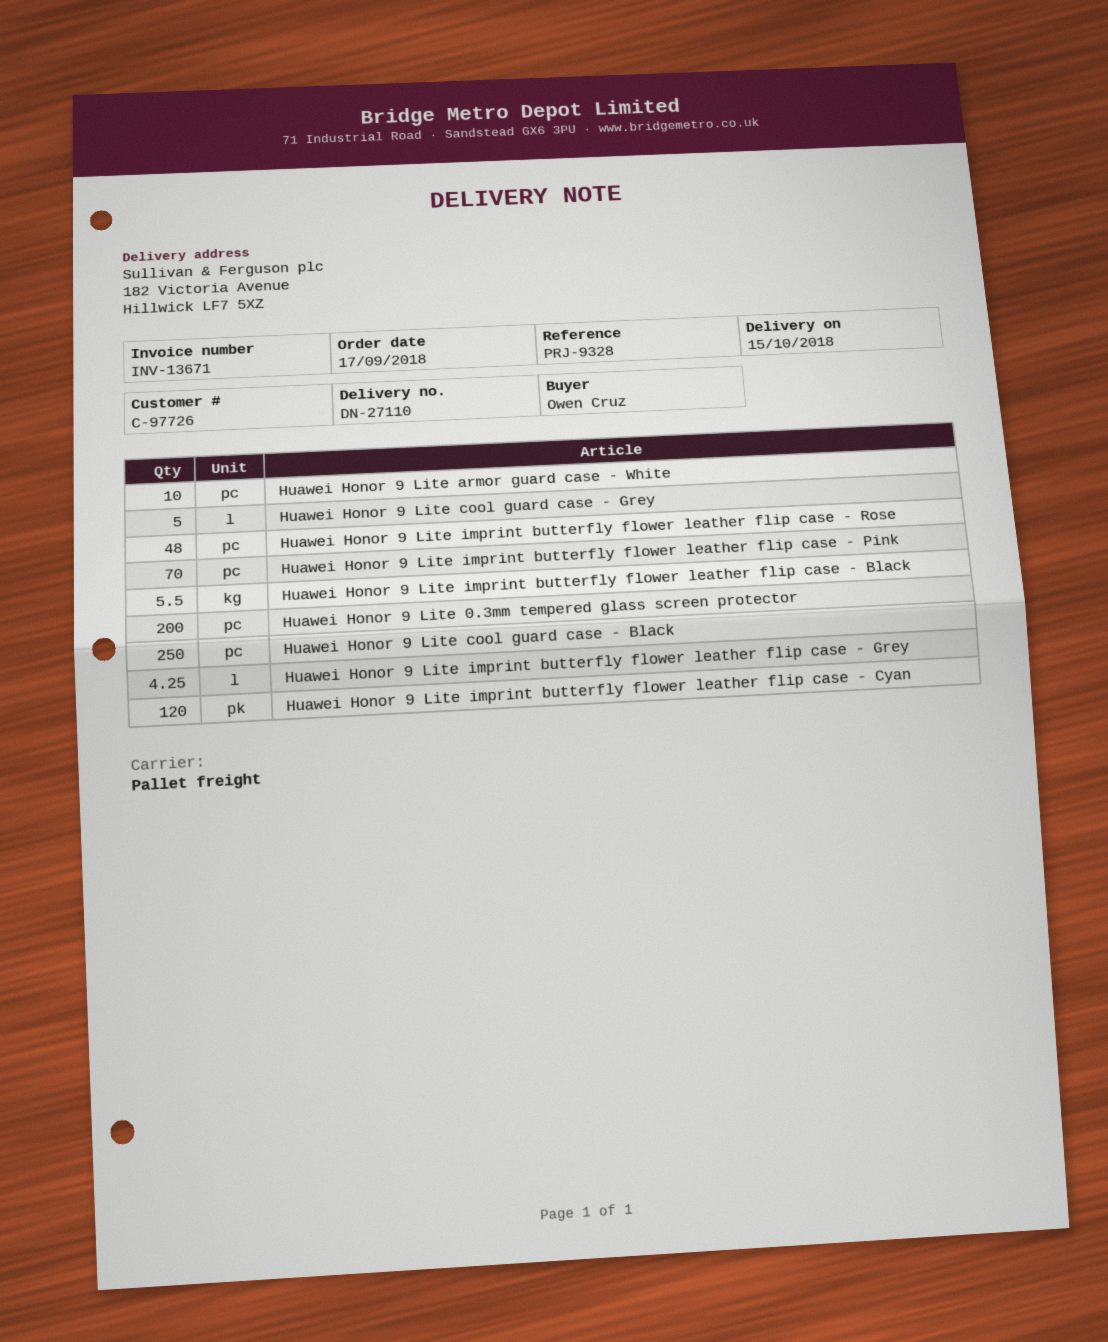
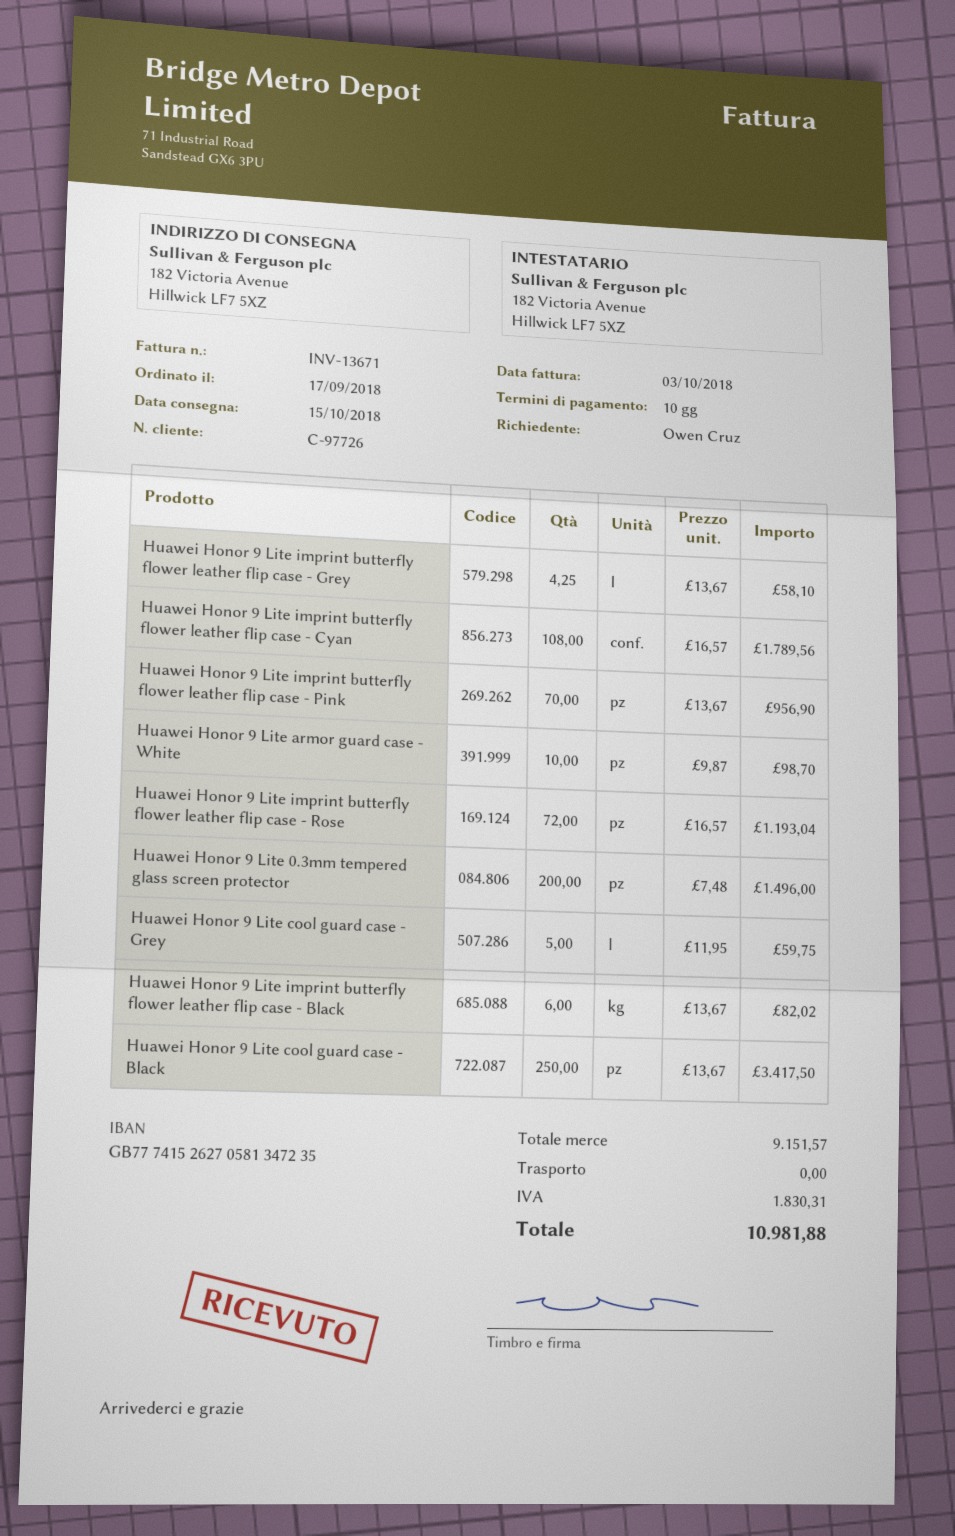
Huawei Honor 9 Lite imprint butterfly flower leather flip case - Rose: 48 -> 72
Huawei Honor 9 Lite imprint butterfly flower leather flip case - Black: 5.5 -> 6
Huawei Honor 9 Lite imprint butterfly flower leather flip case - Cyan: 120 -> 108

